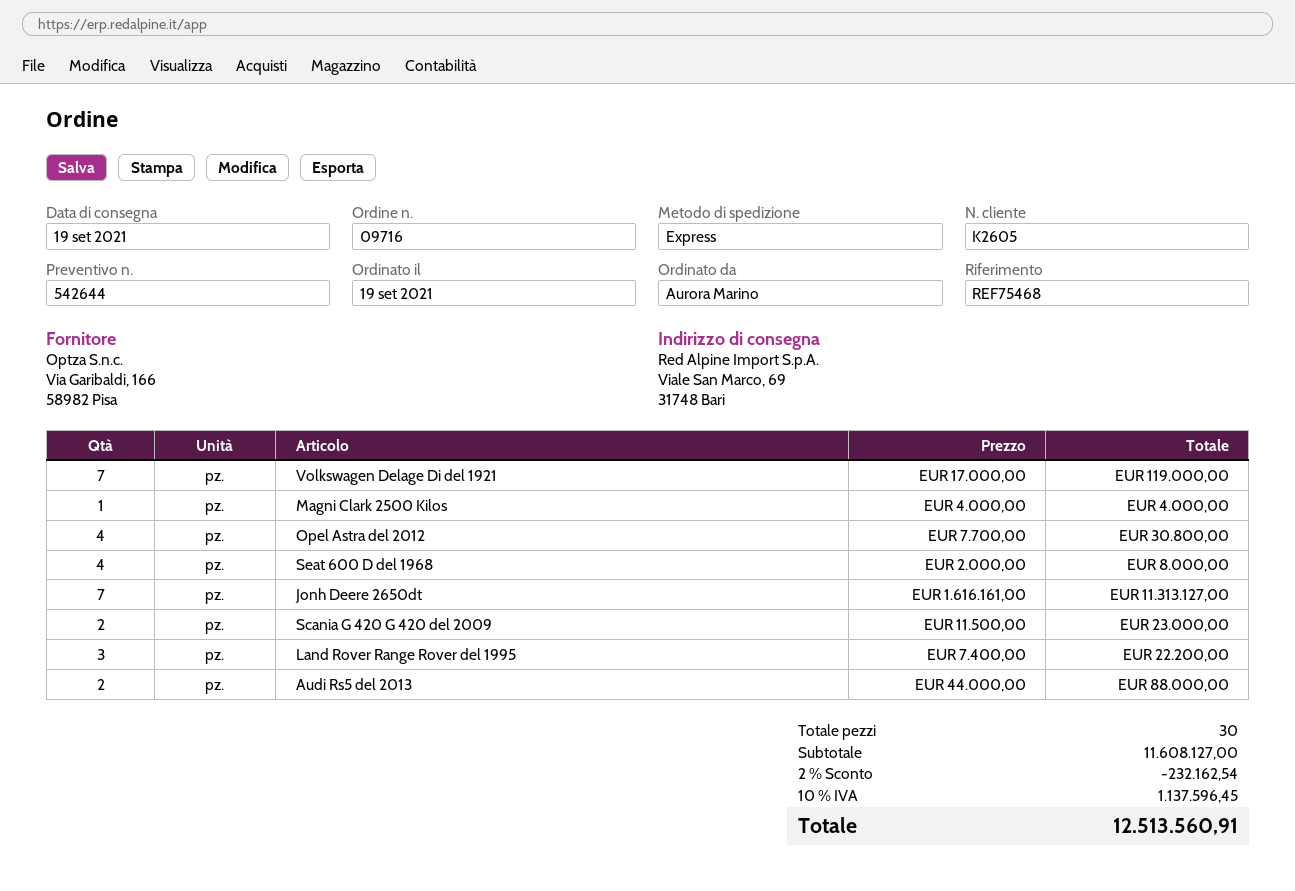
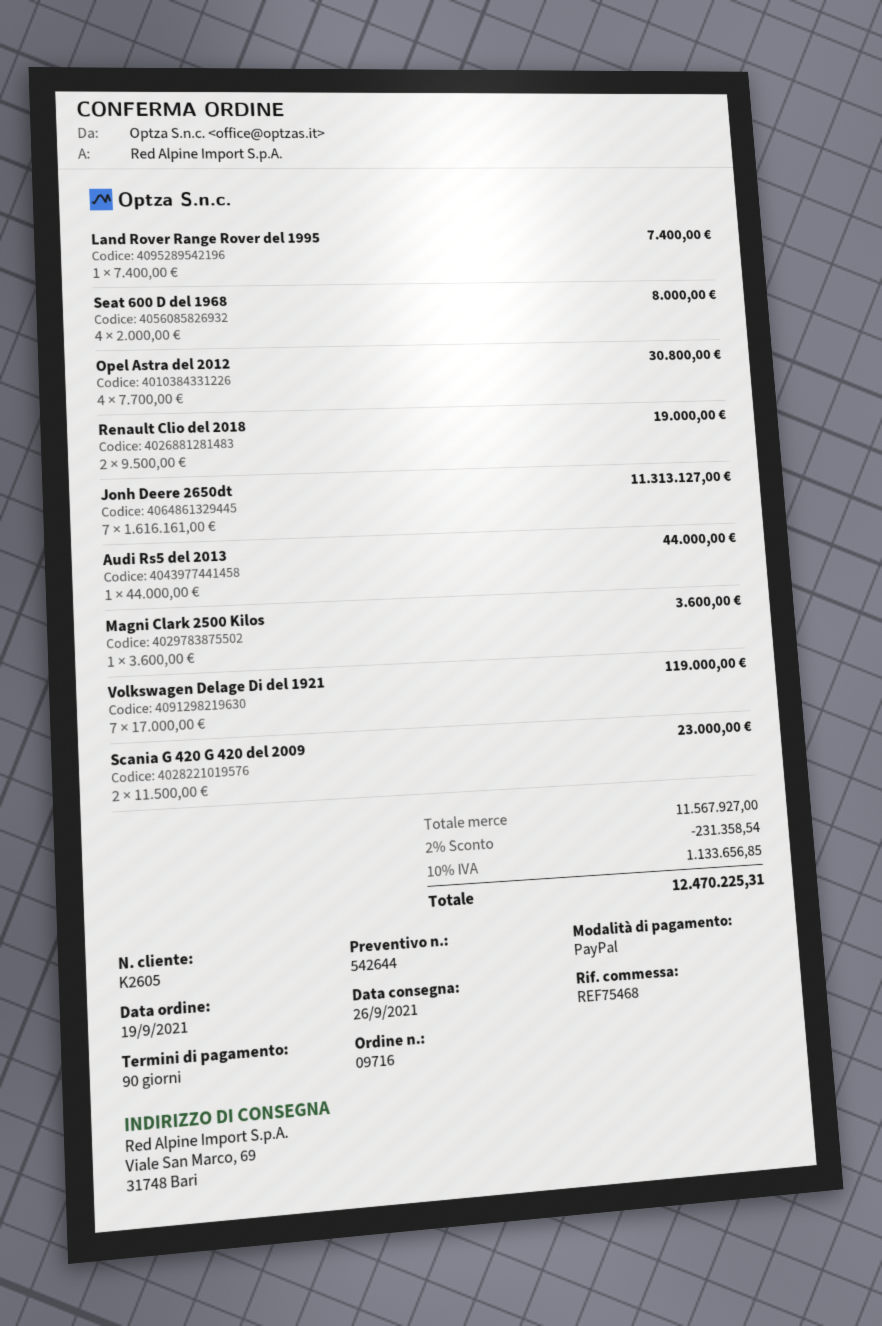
delivery date: 2021-09-19 -> 2021-09-26
Magni Clark 2500 Kilos: 1 x 4000.00 = 4000.00 -> 1 x 3600.00 = 3600.00
Land Rover Range Rover del 1995: 3 x 7400.00 = 22200.00 -> 1 x 7400.00 = 7400.00
Audi Rs5 del 2013: 2 x 44000.00 = 88000.00 -> 1 x 44000.00 = 44000.00
Renault Clio del 2018: none -> 2 x 9500.00 = 19000.00
subtotal: 11608127.00 -> 11567927.00
discount: 2% = 232162.54 -> 2% = 231358.54
tax: 10% = 1137596.45 -> 10% = 1133656.85
total: 12513560.91 -> 12470225.31

